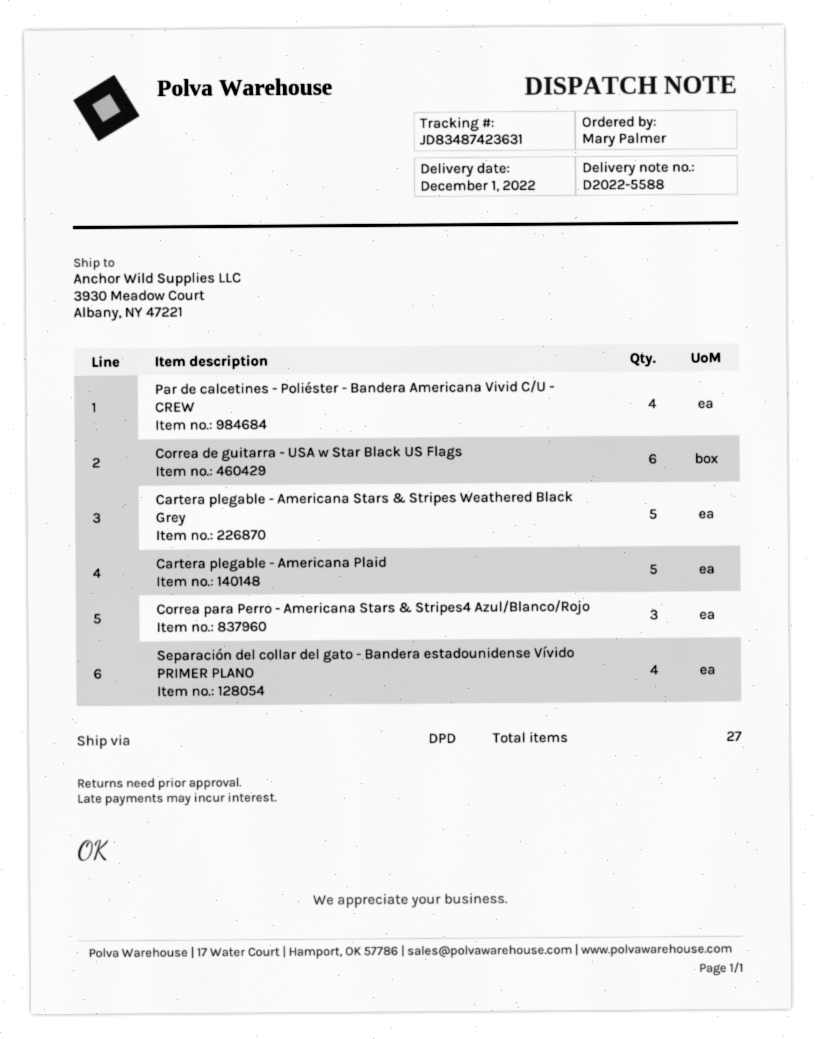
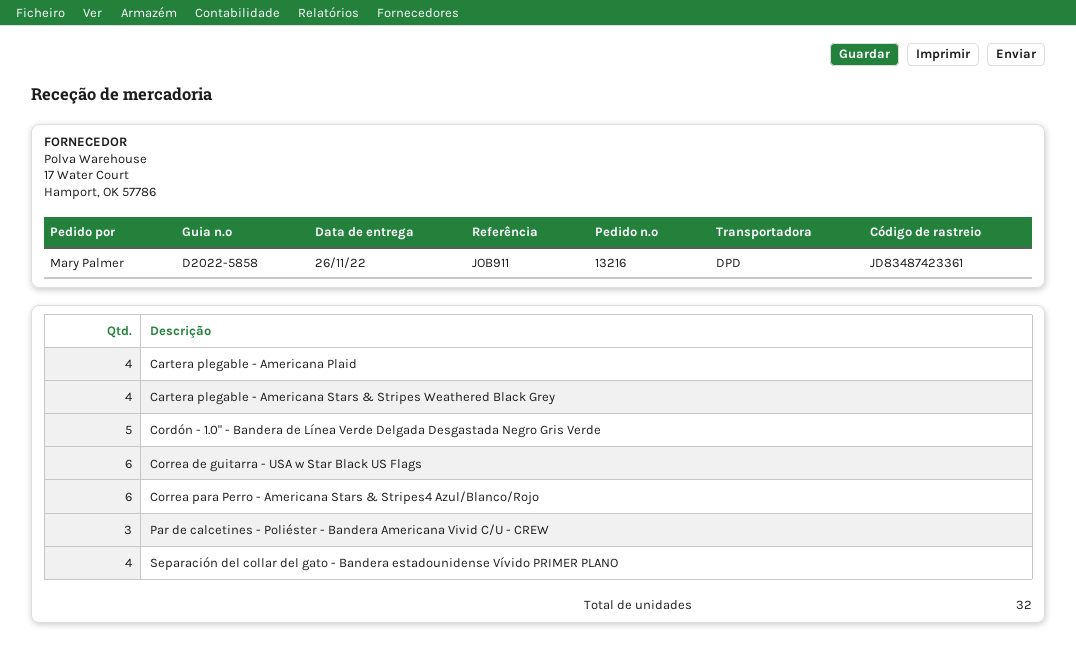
delivery note number: D2022-5588 -> D2022-5858
delivery date: 2022-12-01 -> 2022-11-26
tracking number: JD83487423631 -> JD83487423361
Par de calcetines - Poliéster - Bandera Americana Vivid C/U - CREW: 4 -> 3
Cartera plegable - Americana Stars & Stripes Weathered Black Grey: 5 -> 4
Cartera plegable - Americana Plaid: 5 -> 4
Correa para Perro - Americana Stars & Stripes4 Azul/Blanco/Rojo: 3 -> 6
Cordón - 1.0" - Bandera de Línea Verde Delgada Desgastada Negro Gris Verde: none -> 5
total quantity: 27 -> 32

